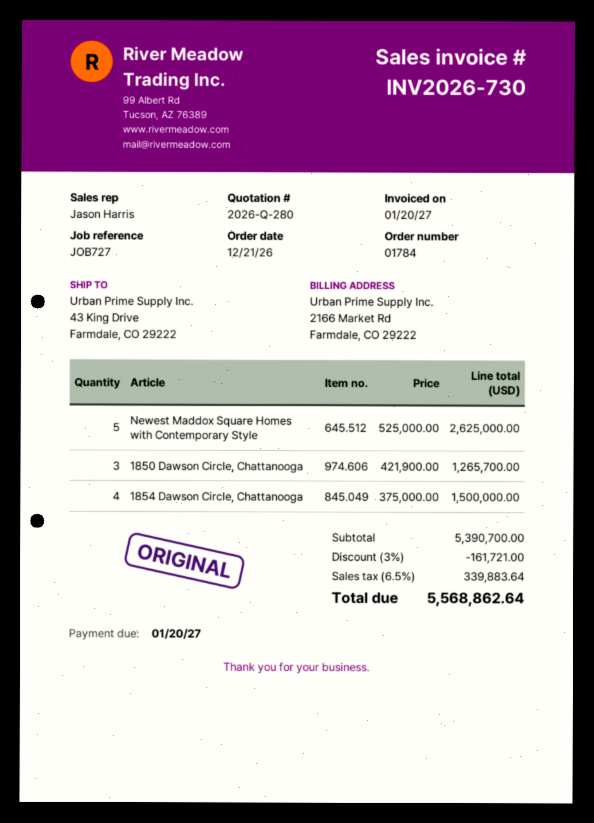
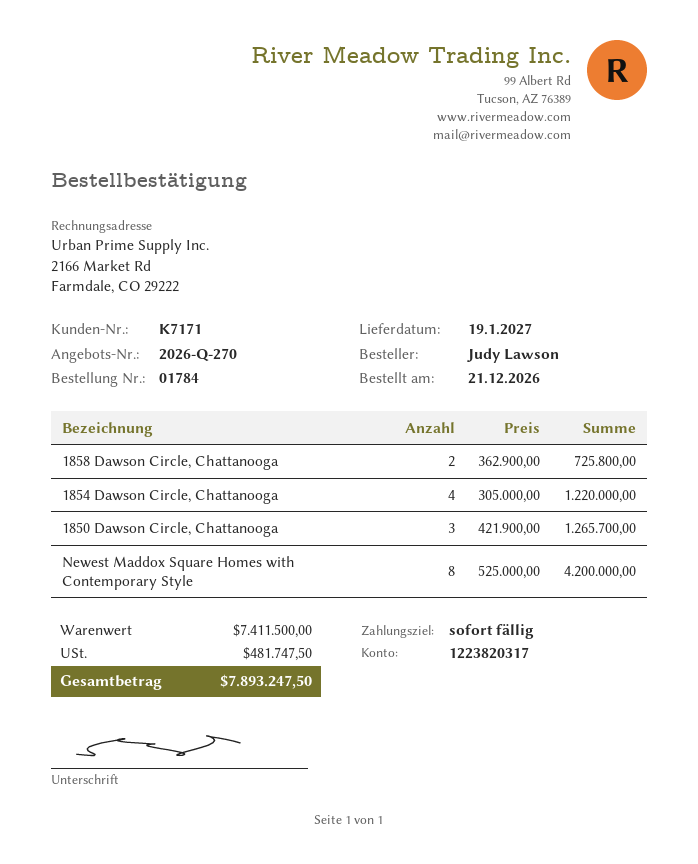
quote number: 2026-Q-280 -> 2026-Q-270
Newest Maddox Square Homes with Contemporary Style: 5 x 525000.00 = 2625000.00 -> 8 x 525000.00 = 4200000.00
1854 Dawson Circle, Chattanooga: 4 x 375000.00 = 1500000.00 -> 4 x 305000.00 = 1220000.00
1858 Dawson Circle, Chattanooga: none -> 2 x 362900.00 = 725800.00
subtotal: 5390700.00 -> 7411500.00
discount: 3% = 161721.00 -> none
tax: 339883.64 -> 481747.50
total: 5568862.64 -> 7893247.50

